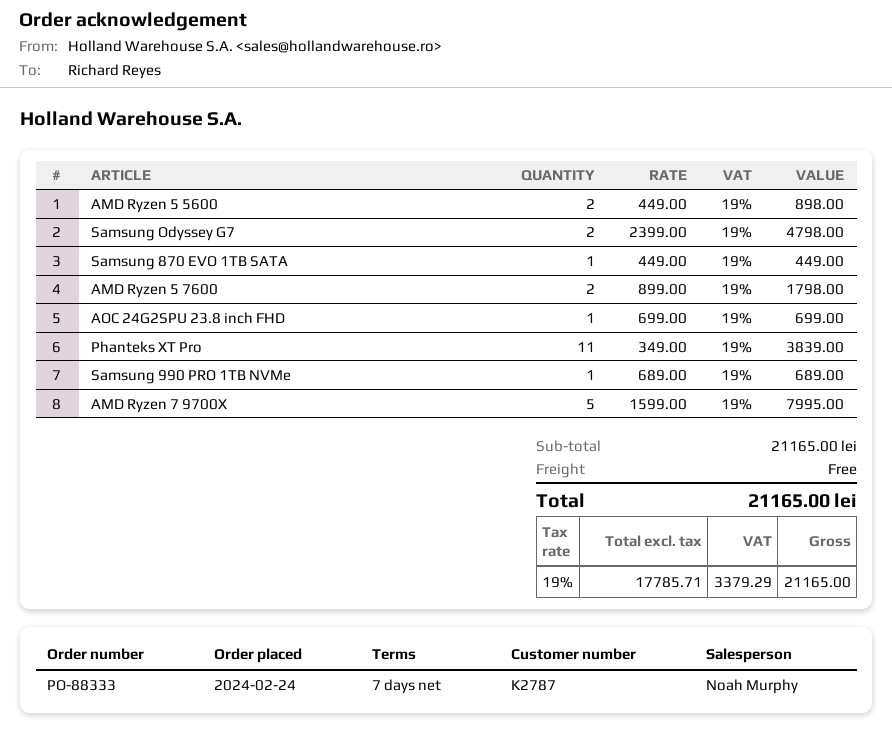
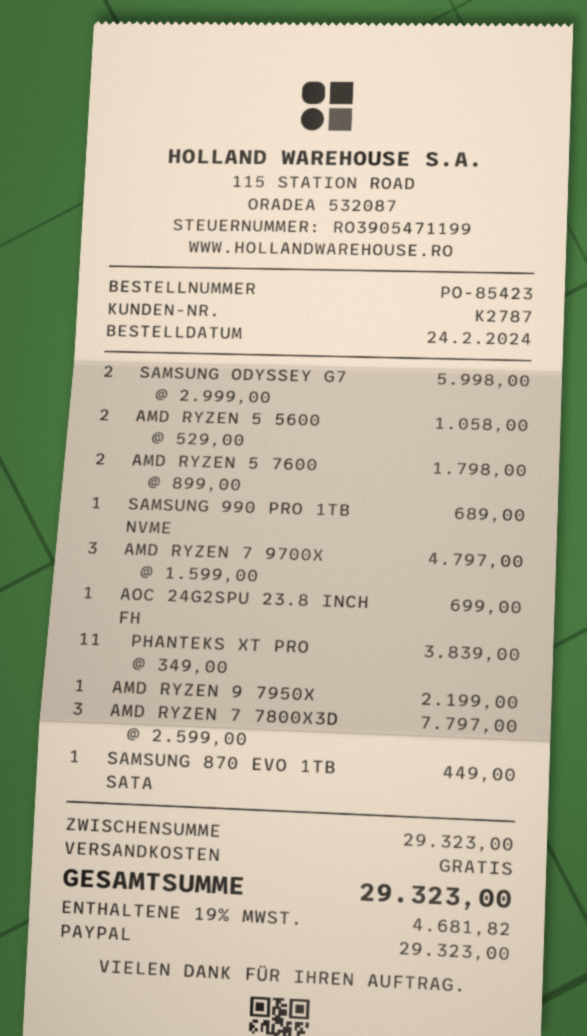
order number: PO-88333 -> PO-85423
AMD Ryzen 5 5600: 2 x 449.00 = 898.00 -> 2 x 529.00 = 1058.00
Samsung Odyssey G7: 2 x 2399.00 = 4798.00 -> 2 x 2999.00 = 5998.00
AMD Ryzen 7 9700X: 5 x 1599.00 = 7995.00 -> 3 x 1599.00 = 4797.00
AMD RYZEN 9 7950X: none -> 1 x 2199.00 = 2199.00
AMD RYZEN 7 7800X3D: none -> 3 x 2599.00 = 7797.00
subtotal: 21165.00 -> 29323.00
tax: 19% = 3379.29 -> 19% = 4681.82
total: 21165.00 -> 29323.00

